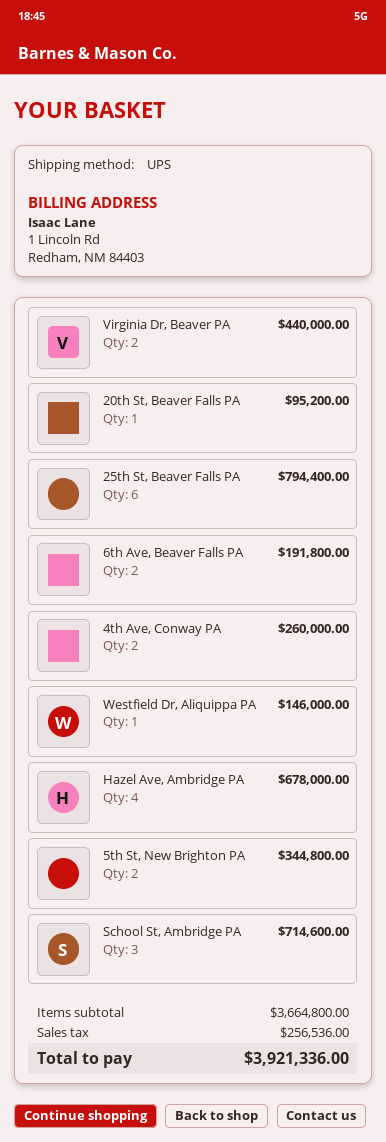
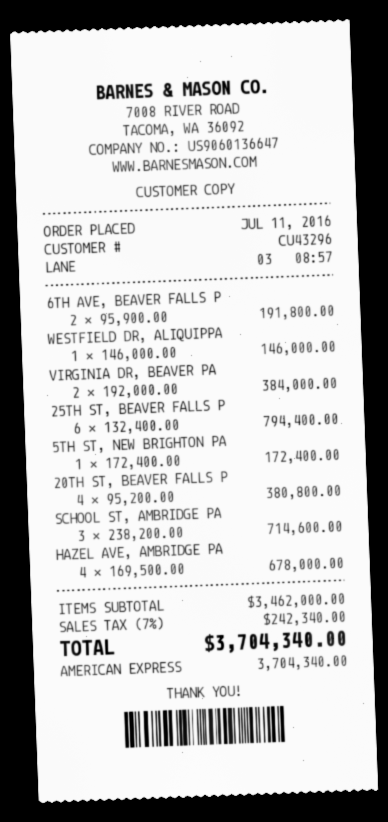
Virginia Dr, Beaver PA: 2 for 440000.00 -> 2 for 384000.00
20th St, Beaver Falls PA: 1 for 95200.00 -> 4 for 380800.00
4th Ave, Conway PA: 2 for 260000.00 -> none
5th St, New Brighton PA: 2 for 344800.00 -> 1 for 172400.00
subtotal: 3664800.00 -> 3462000.00
tax: 256536.00 -> 242340.00
total: 3921336.00 -> 3704340.00

